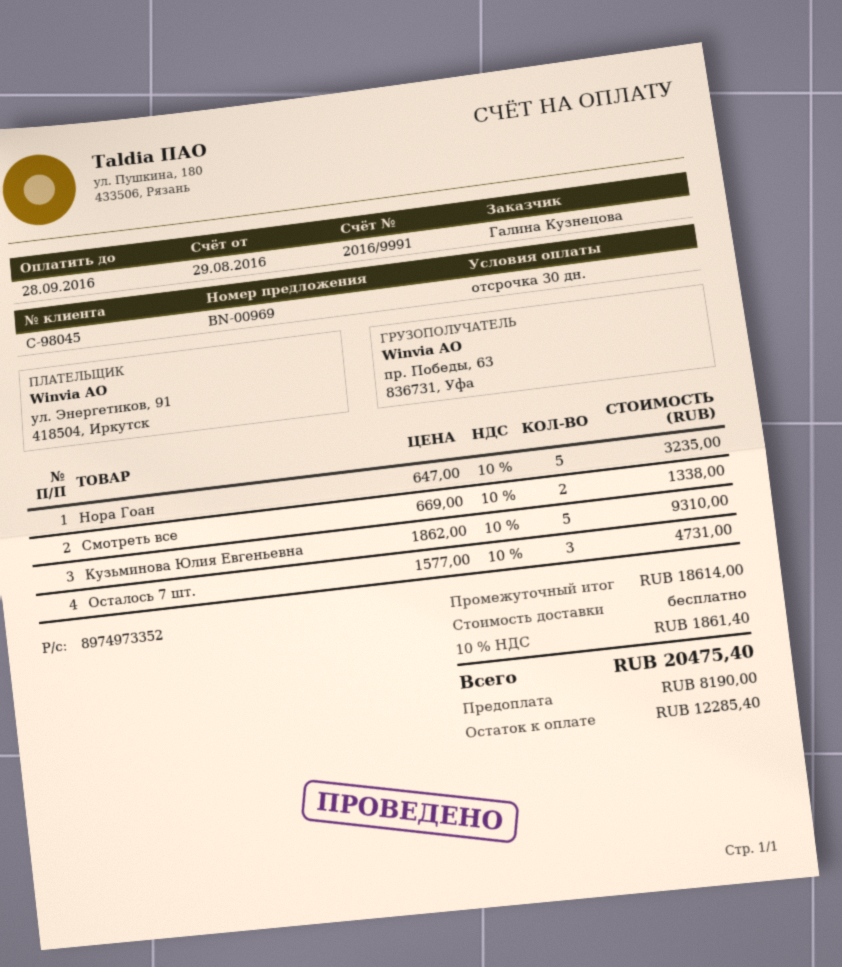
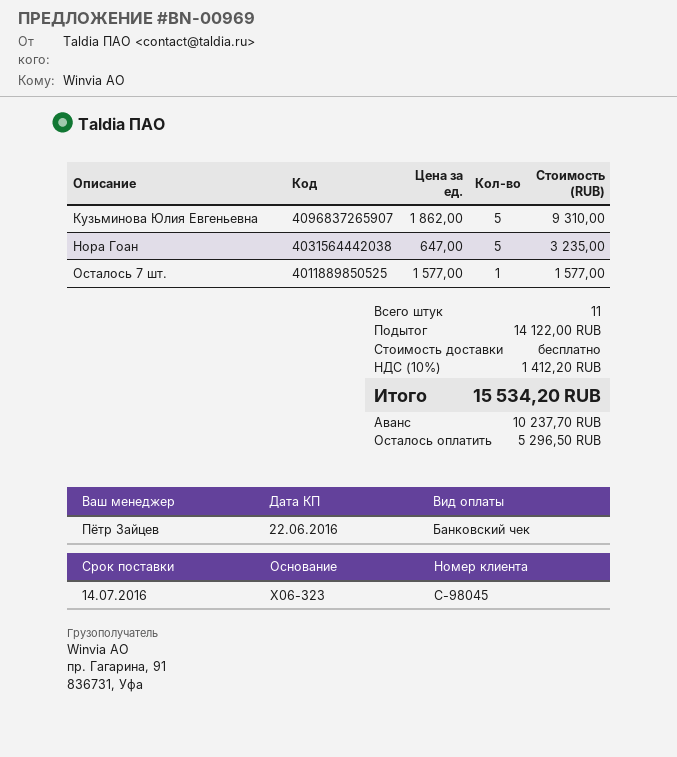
ship to: пр. Победы, 63, 836731, Уфа -> пр. Гагарина, 91, 836731, Уфа
Смотреть все: 2 x 669.00 = 1338.00 -> none
Осталось 7 шт.: 3 x 1577.00 = 4731.00 -> 1 x 1577.00 = 1577.00
subtotal: 18614.00 -> 14122.00
tax: 10% = 1861.40 -> 10% = 1412.20
total: 20475.40 -> 15534.20
deposit: 8190.00 -> 10237.70
balance: 12285.40 -> 5296.50

